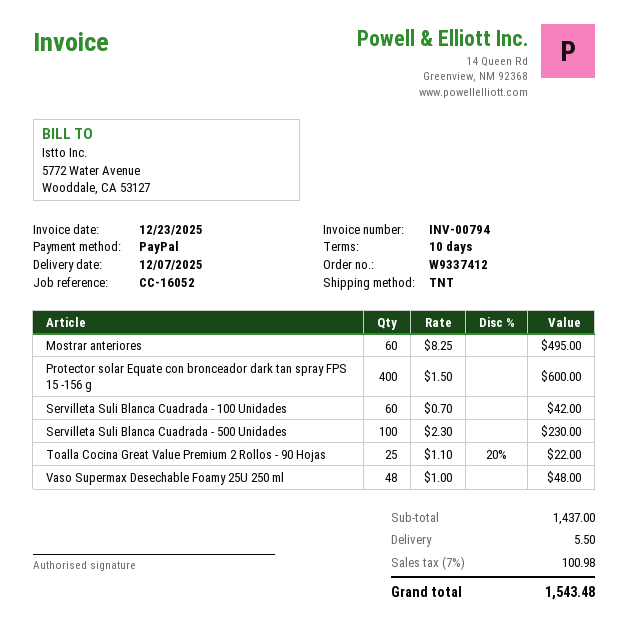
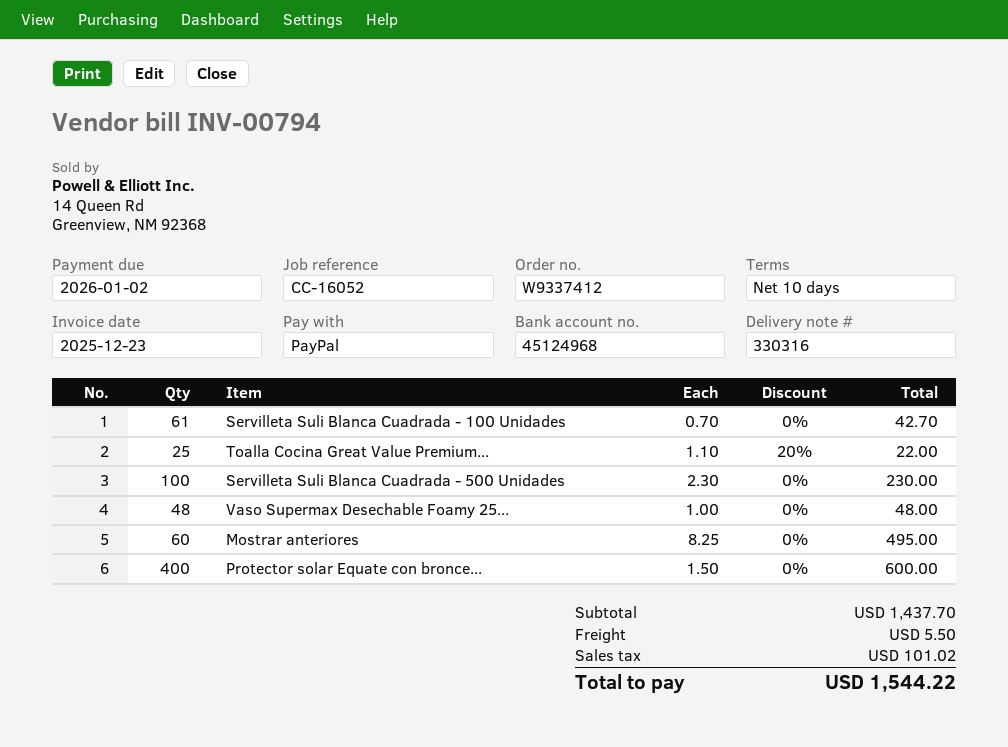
Servilleta Suli Blanca Cuadrada - 100 Unidades: 60 x 0.70 = 42.00 -> 61 x 0.70 = 42.70
subtotal: 1437.00 -> 1437.70
tax: 100.98 -> 101.02
total: 1543.48 -> 1544.22

